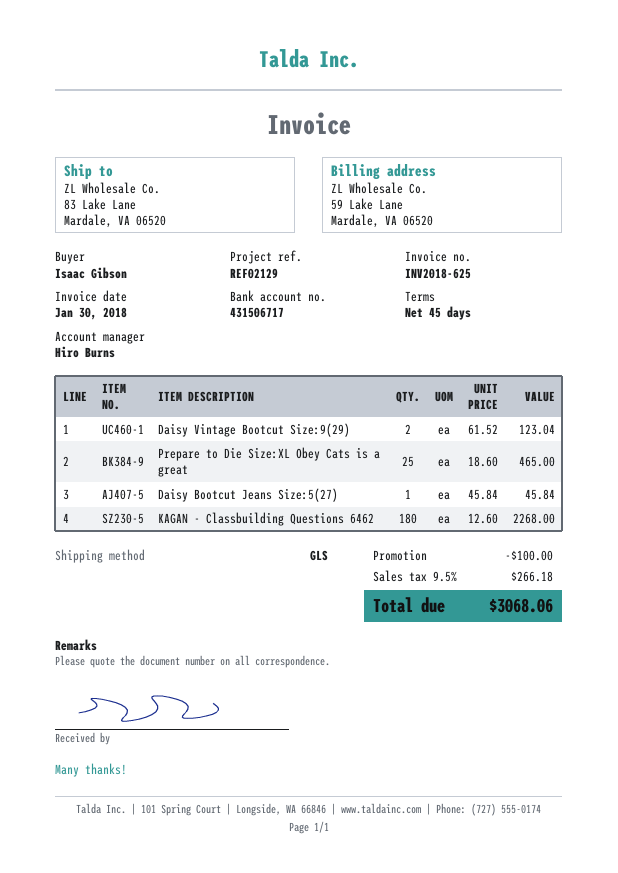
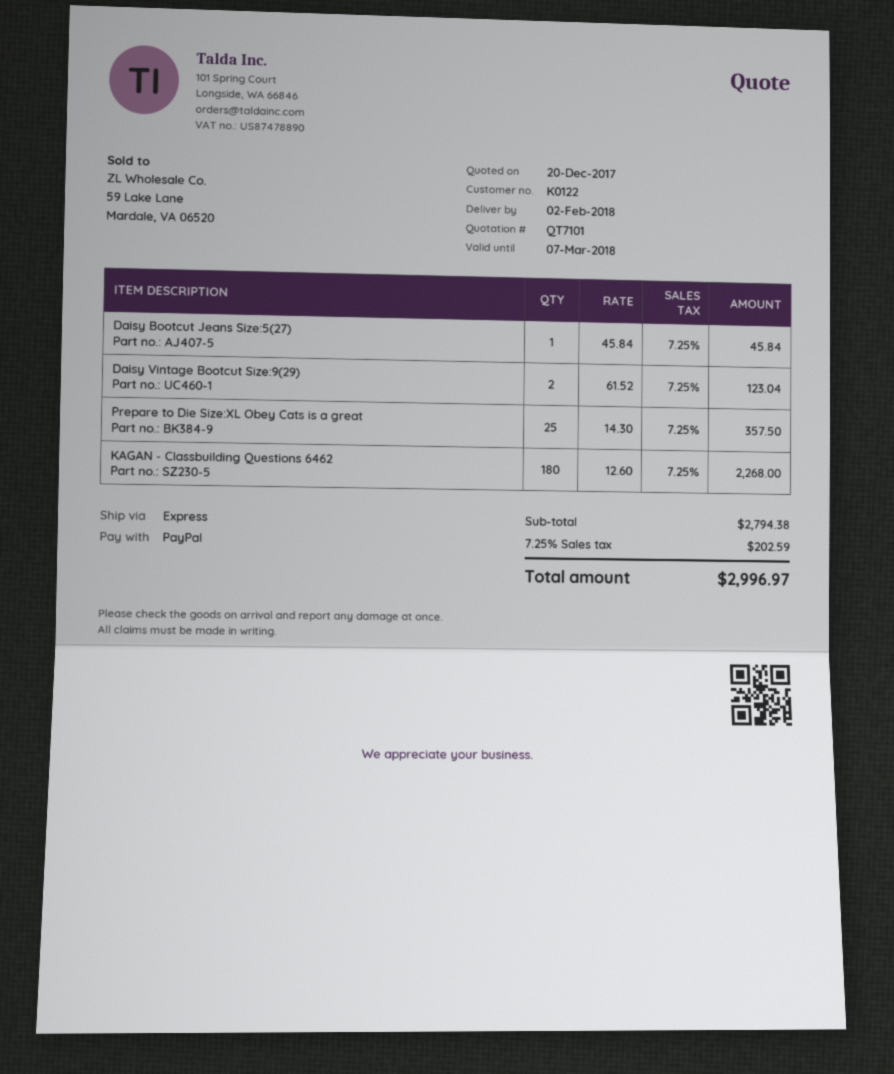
shipping method: GLS -> express
Prepare to Die Size:XL Obey Cats is a great: 25 x 18.60 = 465.00 -> 25 x 14.30 = 357.50
discount: 100.00 -> none
tax: 9.5% = 266.18 -> 7.25% = 202.59
total: 3068.06 -> 2996.97

